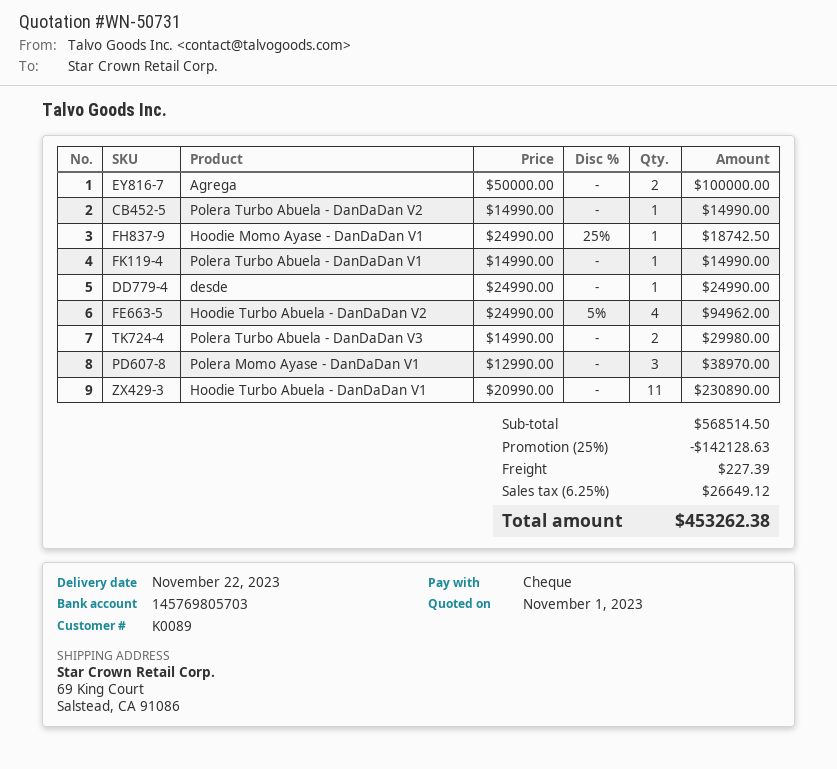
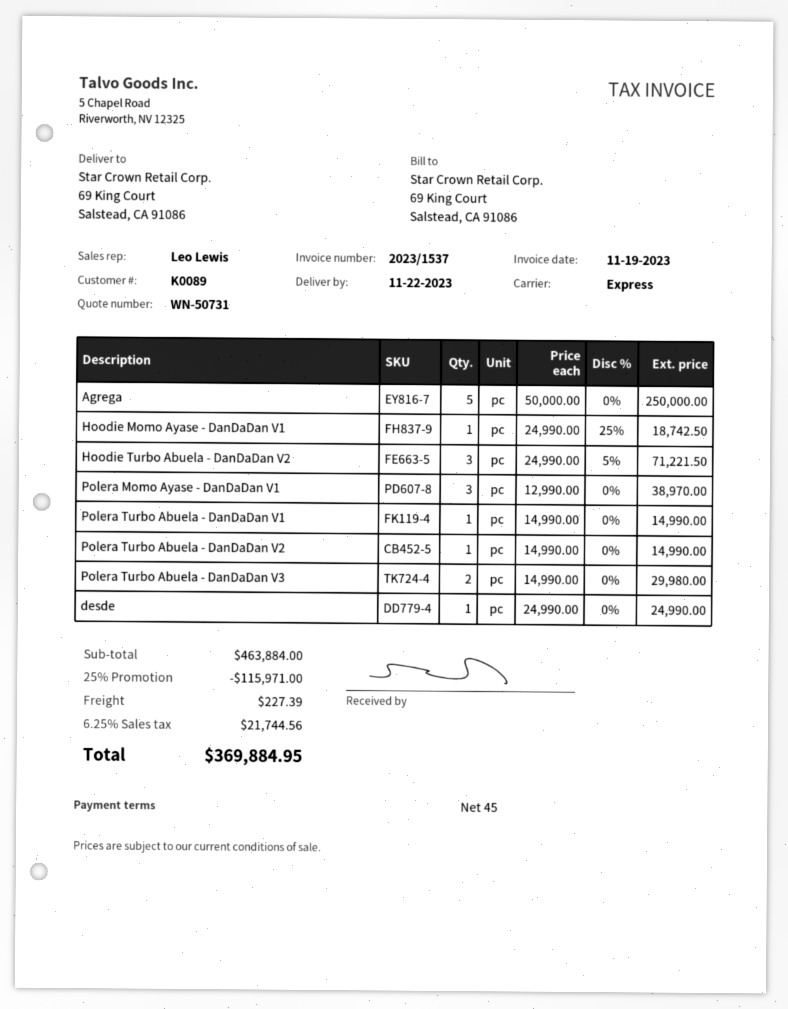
Agrega: 2 x 50000.00 = 100000.00 -> 5 x 50000.00 = 250000.00
Hoodie Turbo Abuela - DanDaDan V2: 4 x 24990.00 - 5% = 94962.00 -> 3 x 24990.00 - 5% = 71221.50
Hoodie Turbo Abuela - DanDaDan V1: 11 x 20990.00 = 230890.00 -> none
subtotal: 568514.50 -> 463884.00
discount: 25% = 142128.63 -> 25% = 115971.00
tax: 6.25% = 26649.12 -> 6.25% = 21744.56
total: 453262.38 -> 369884.95

